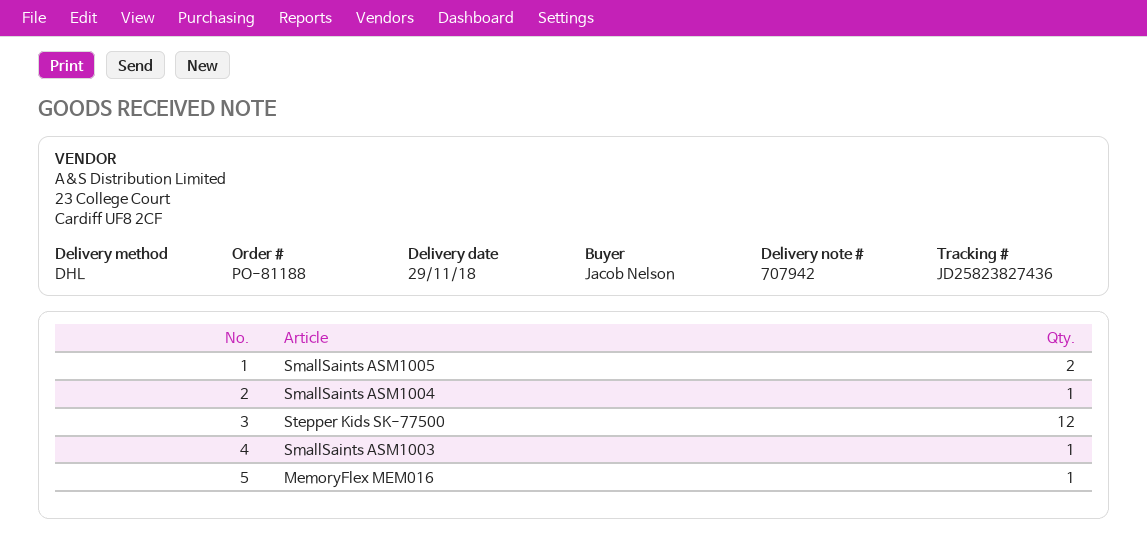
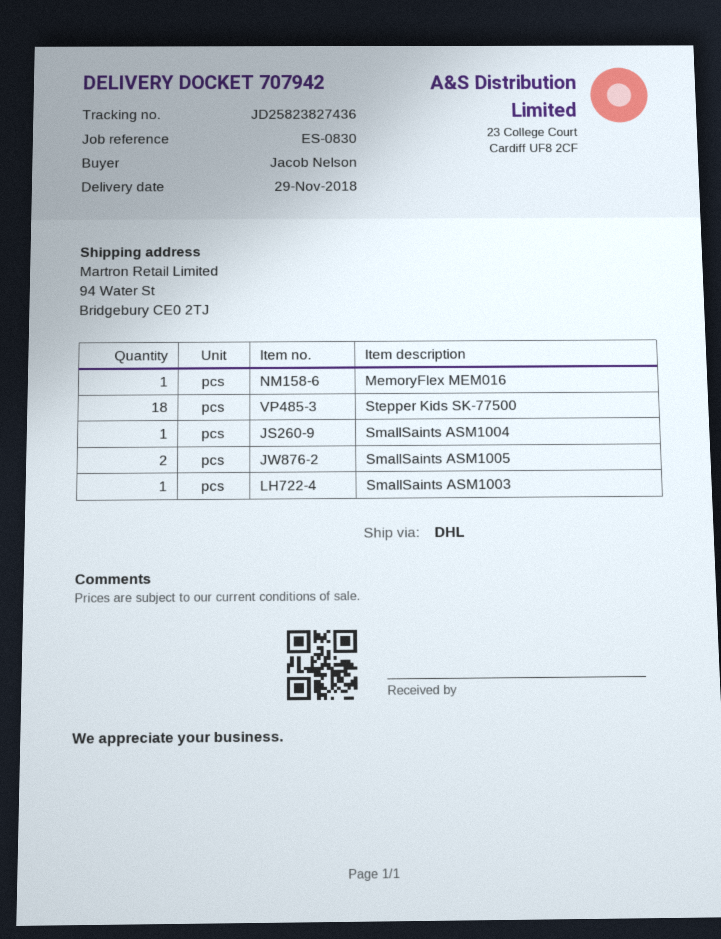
Stepper Kids SK-77500: 12 -> 18

